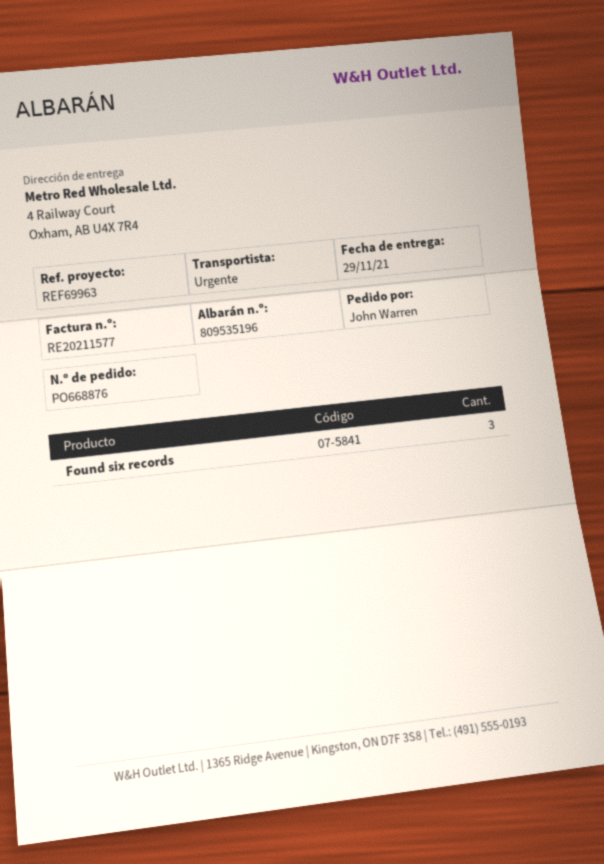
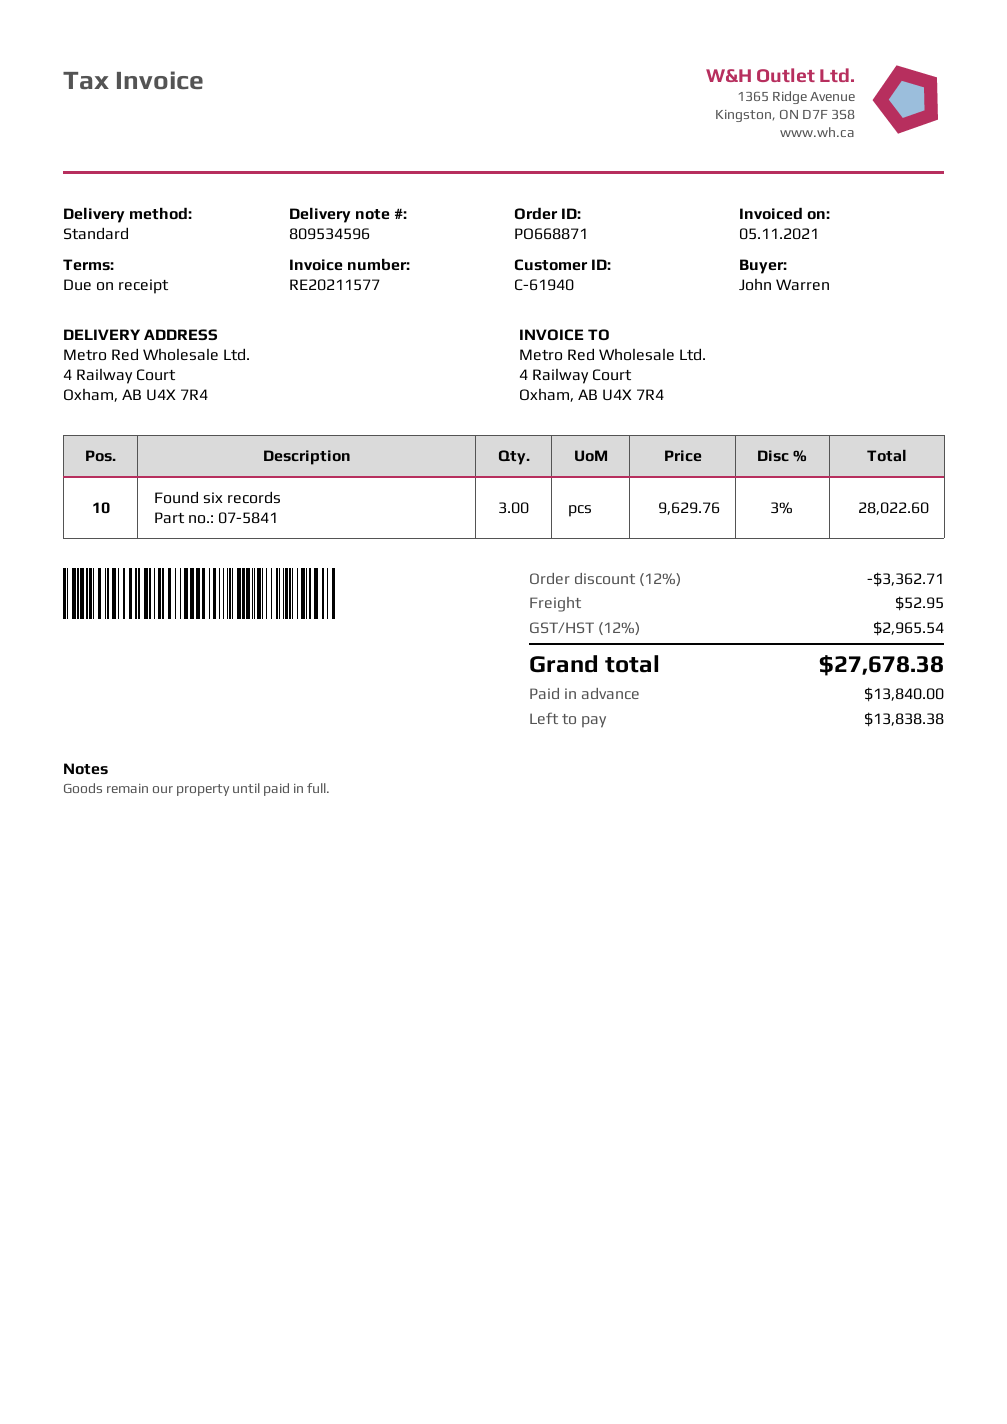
order number: PO668876 -> PO668871
delivery note number: 809535196 -> 809534596
shipping method: express -> standard

